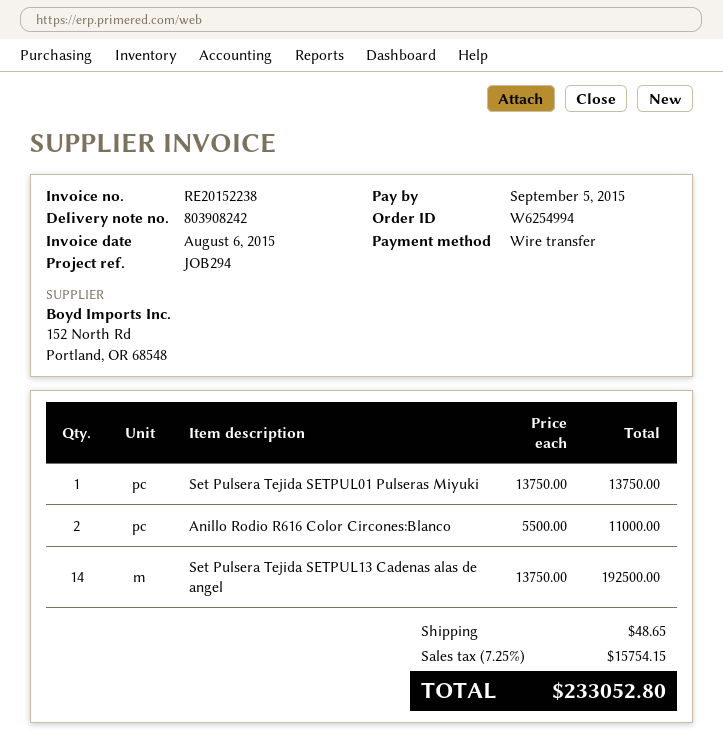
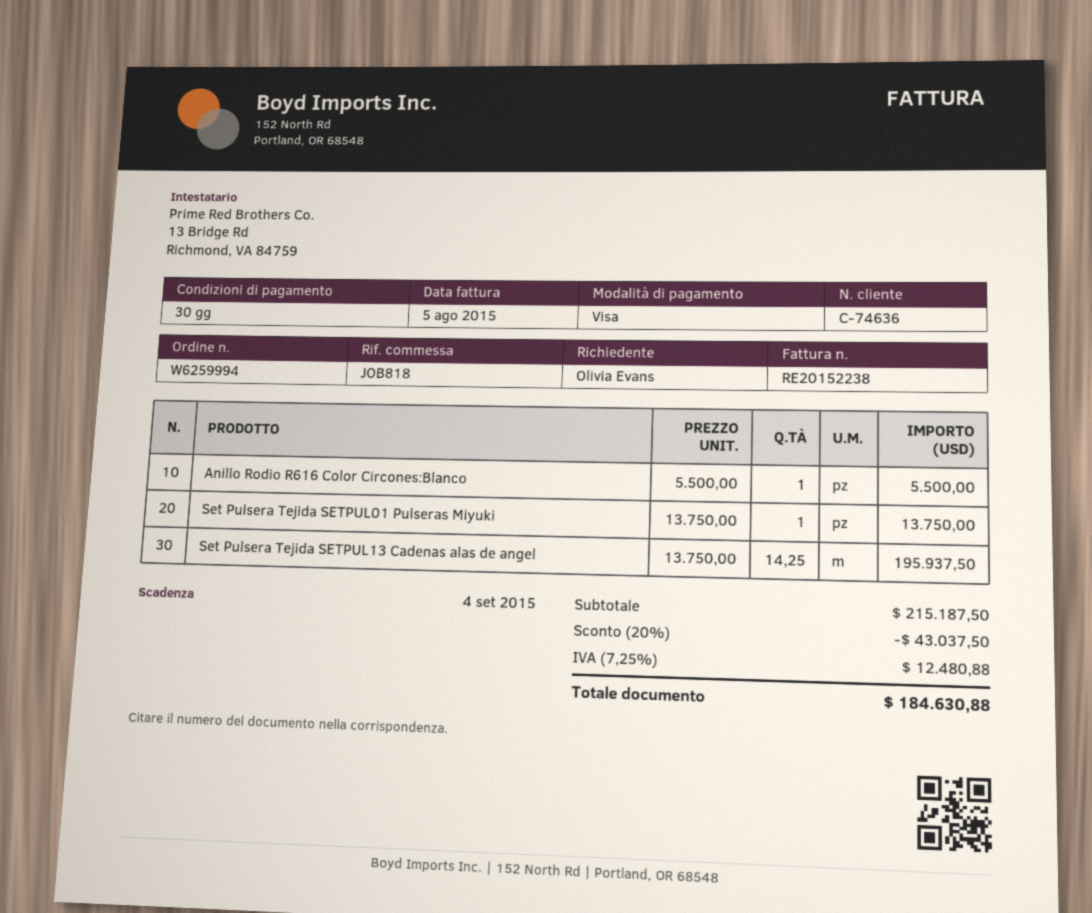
order number: W6254994 -> W6259994
invoice date: 2015-08-06 -> 2015-08-05
due date: 2015-09-05 -> 2015-09-04
reference: JOB294 -> JOB818
payment method: bank transfer -> Visa
Anillo Rodio R616 Color Circones:Blanco: 2 x 5500.00 = 11000.00 -> 1 x 5500.00 = 5500.00
Set Pulsera Tejida SETPUL13 Cadenas alas de angel: 14 x 13750.00 = 192500.00 -> 14.25 x 13750.00 = 195937.50
discount: none -> 20% = 43037.50
shipping: 48.65 -> none
tax: 7.25% = 15754.15 -> 7.25% = 12480.88
total: 233052.80 -> 184630.88

